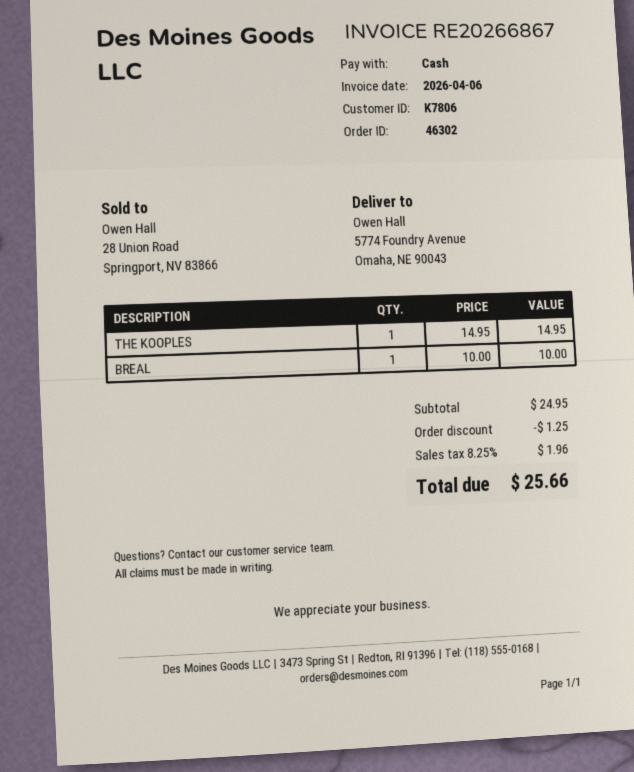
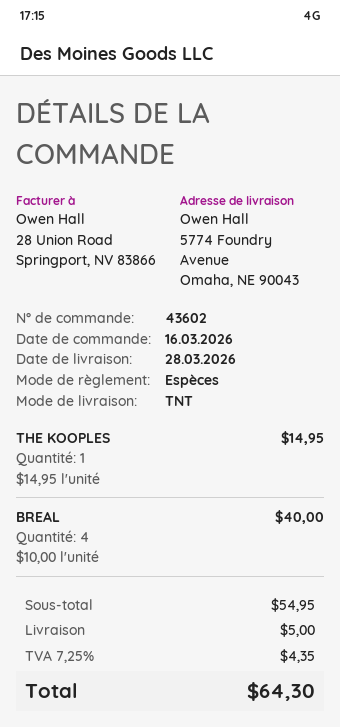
order number: 46302 -> 43602
BREAL: 1 x 10.00 = 10.00 -> 4 x 10.00 = 40.00
subtotal: 24.95 -> 54.95
discount: 1.25 -> none
shipping: none -> 5.00
tax: 8.25% = 1.96 -> 7.25% = 4.35
total: 25.66 -> 64.30

